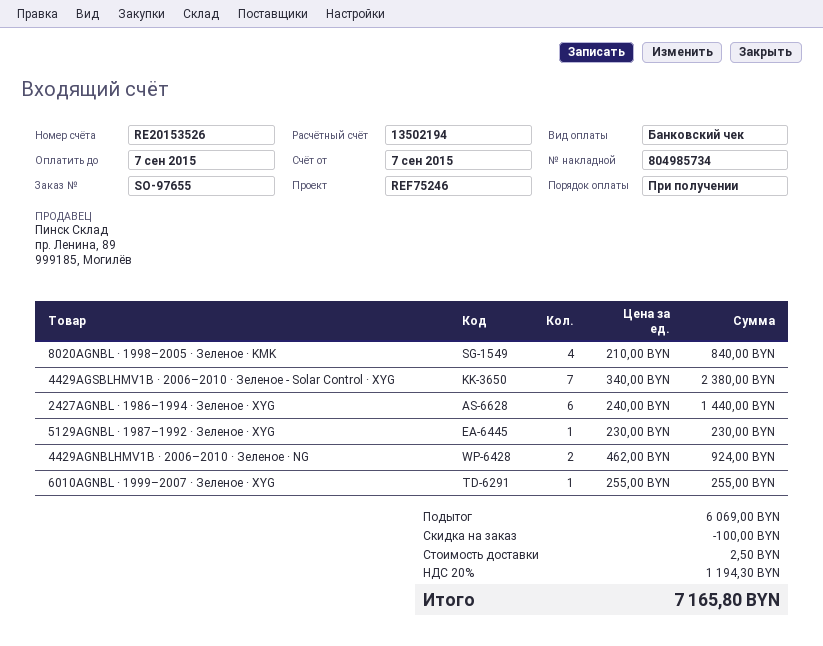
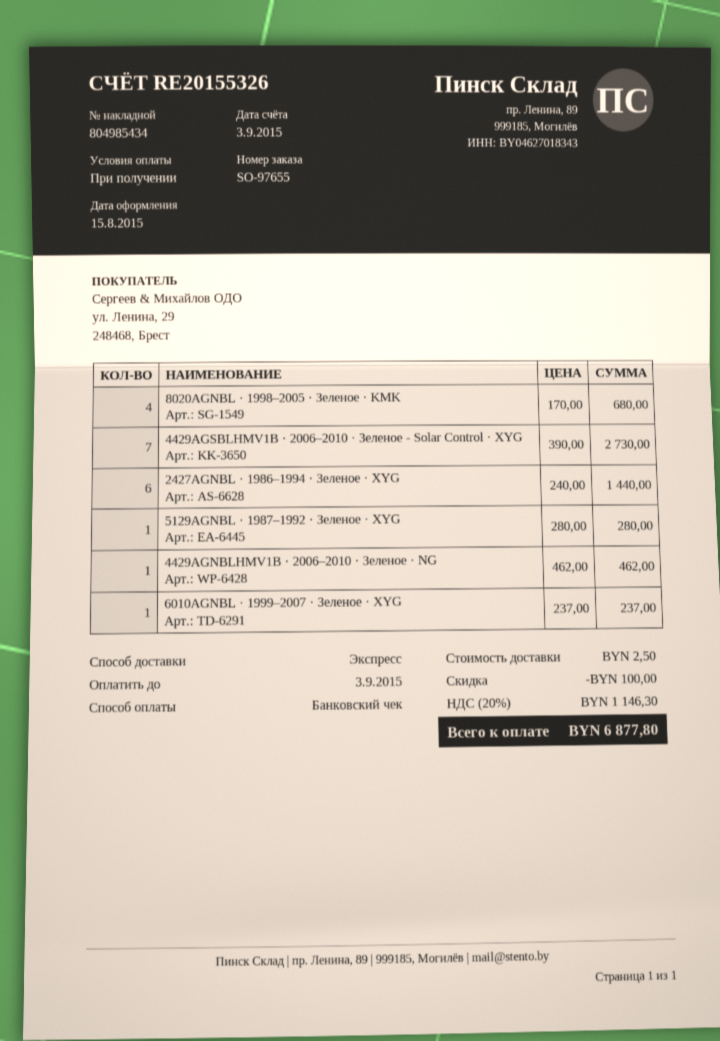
delivery note number: 804985734 -> 804985434
invoice number: RE20153526 -> RE20155326
invoice date: 2015-09-07 -> 2015-09-03
due date: 2015-09-07 -> 2015-09-03
8020AGNBL · 1998–2005 · Зеленое · KMK: 4 x 210.00 = 840.00 -> 4 x 170.00 = 680.00
4429AGSBLHMV1B · 2006–2010 · Зеленое - Solar Control · XYG: 7 x 340.00 = 2380.00 -> 7 x 390.00 = 2730.00
5129AGNBL · 1987–1992 · Зеленое · XYG: 1 x 230.00 = 230.00 -> 1 x 280.00 = 280.00
4429AGNBLHMV1B · 2006–2010 · Зеленое · NG: 2 x 462.00 = 924.00 -> 1 x 462.00 = 462.00
6010AGNBL · 1999–2007 · Зеленое · XYG: 1 x 255.00 = 255.00 -> 1 x 237.00 = 237.00
tax: 20% = 1194.30 -> 20% = 1146.30
total: 7165.80 -> 6877.80

